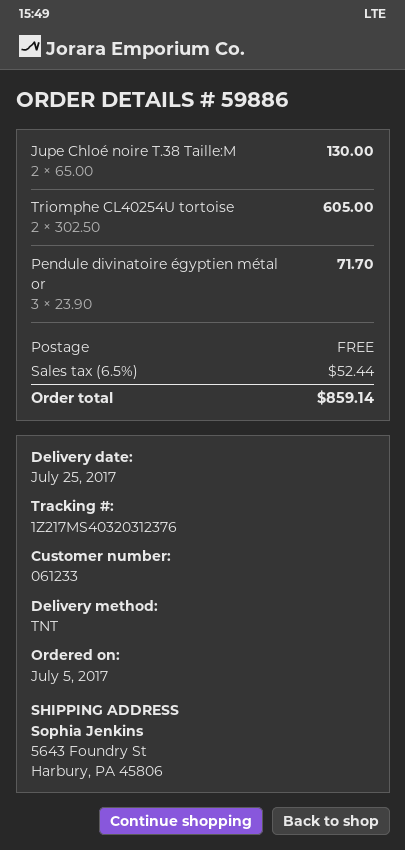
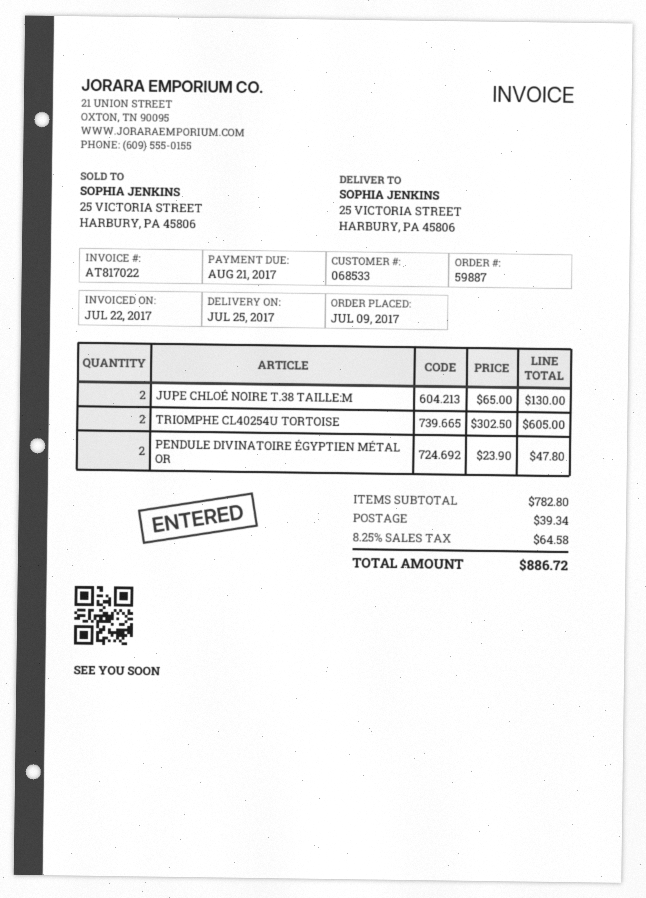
order number: 59886 -> 59887
order date: 2017-07-05 -> 2017-07-09
customer number: 061233 -> 068533
ship to: 5643 Foundry St, Harbury, PA 45806 -> 25 VICTORIA STREET, HARBURY, PA 45806
Pendule divinatoire égyptien métal or: 3 x 23.90 = 71.70 -> 2 x 23.90 = 47.80
shipping: 0.00 -> 39.34
tax: 6.5% = 52.44 -> 8.25% = 64.58
total: 859.14 -> 886.72

